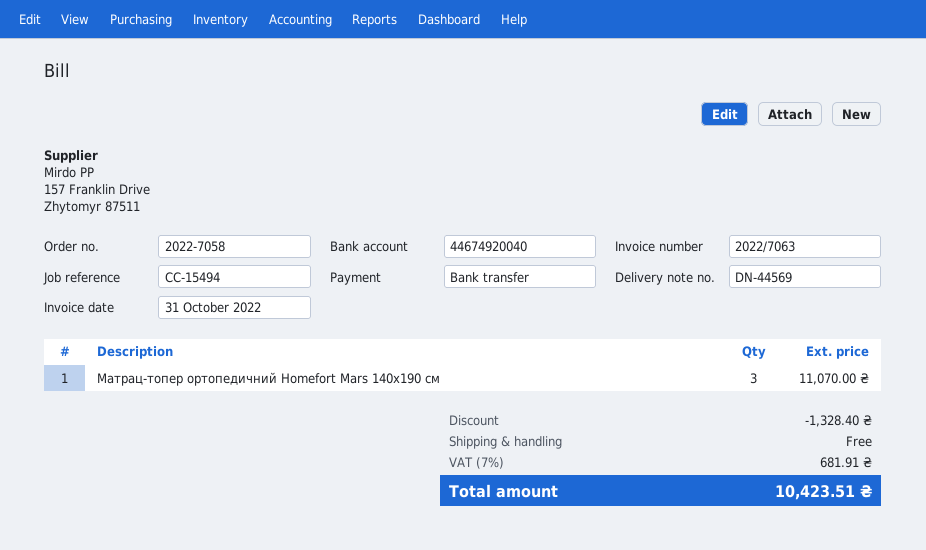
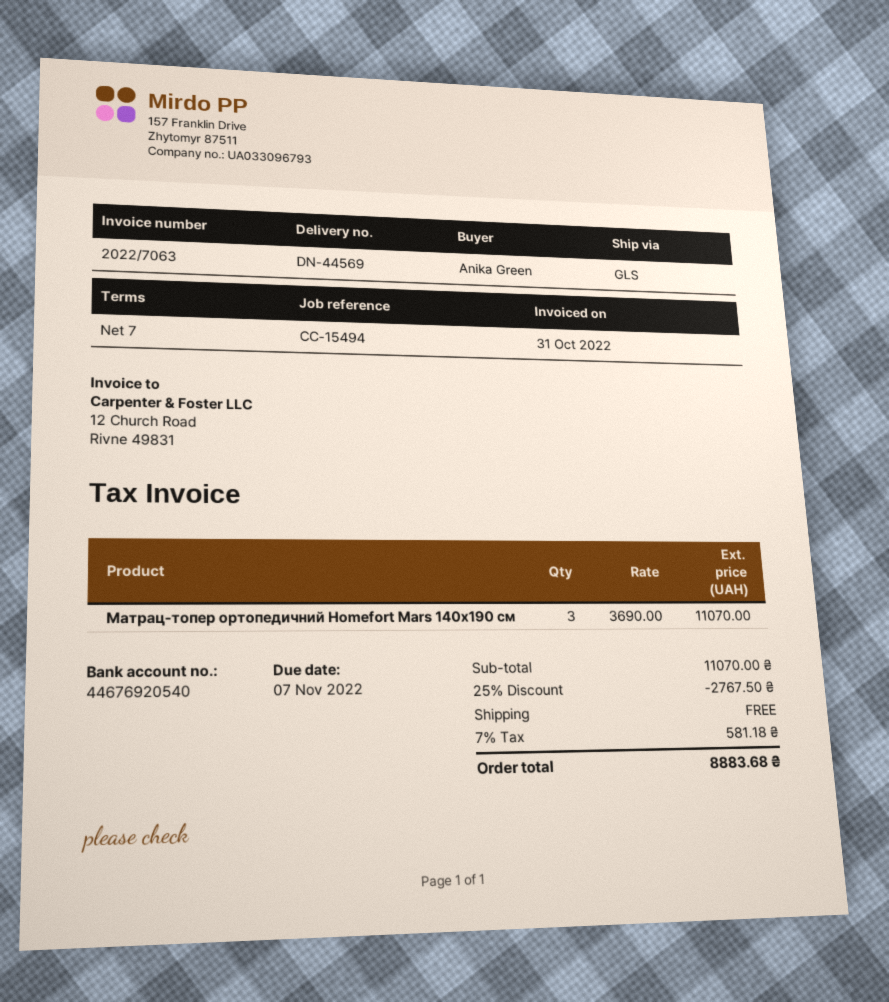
bank account: 44674920040 -> 44676920540
discount: 1328.40 -> 2767.50
tax: 7% = 681.91 -> 7% = 581.18
total: 10423.51 -> 8883.68

